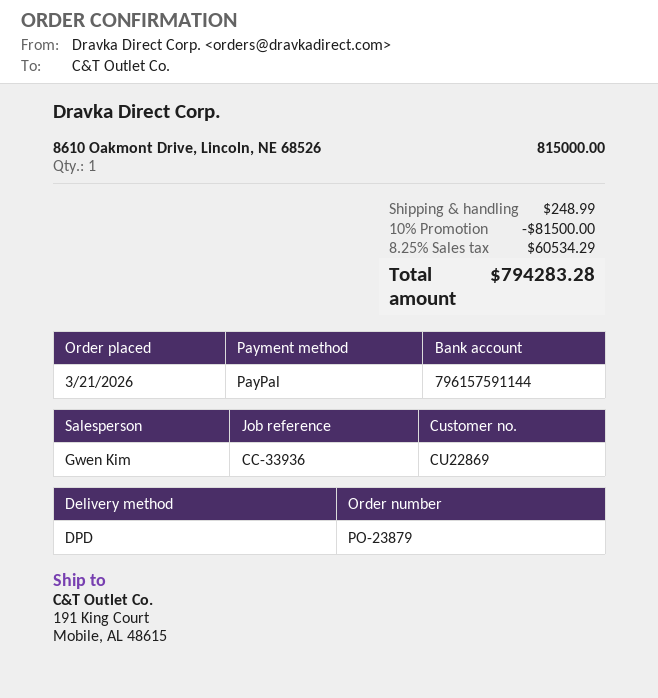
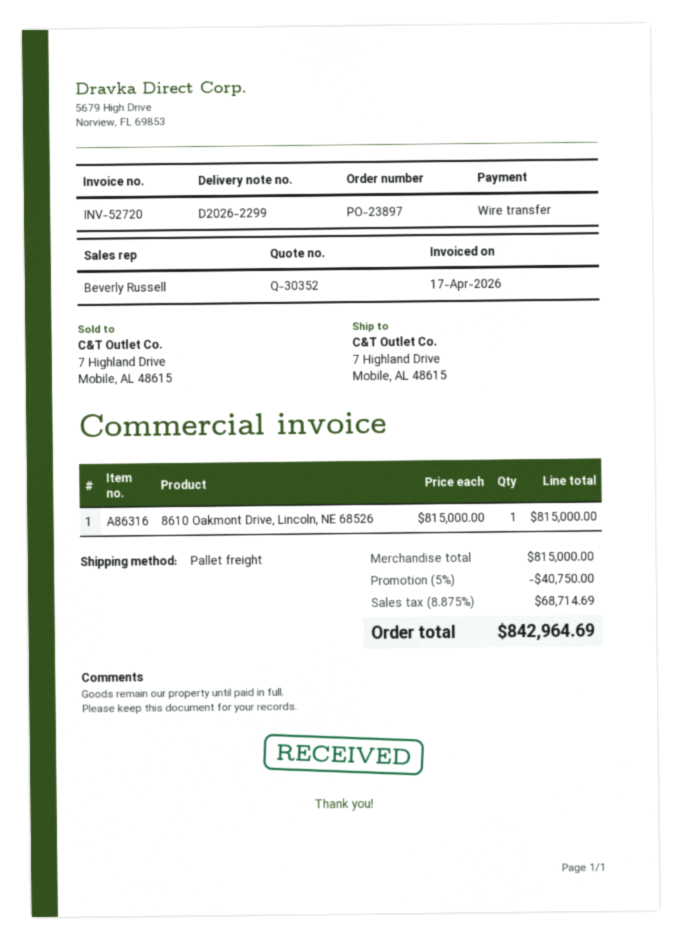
order number: PO-23879 -> PO-23897
sales rep: Gwen Kim -> Beverly Russell
payment method: PayPal -> bank transfer
shipping method: DPD -> pallet freight
ship to: 191 King Court, Mobile, AL 48615 -> 7 Highland Drive, Mobile, AL 48615
discount: 10% = 81500.00 -> 5% = 40750.00
shipping: 248.99 -> none
tax: 8.25% = 60534.29 -> 8.875% = 68714.69
total: 794283.28 -> 842964.69

